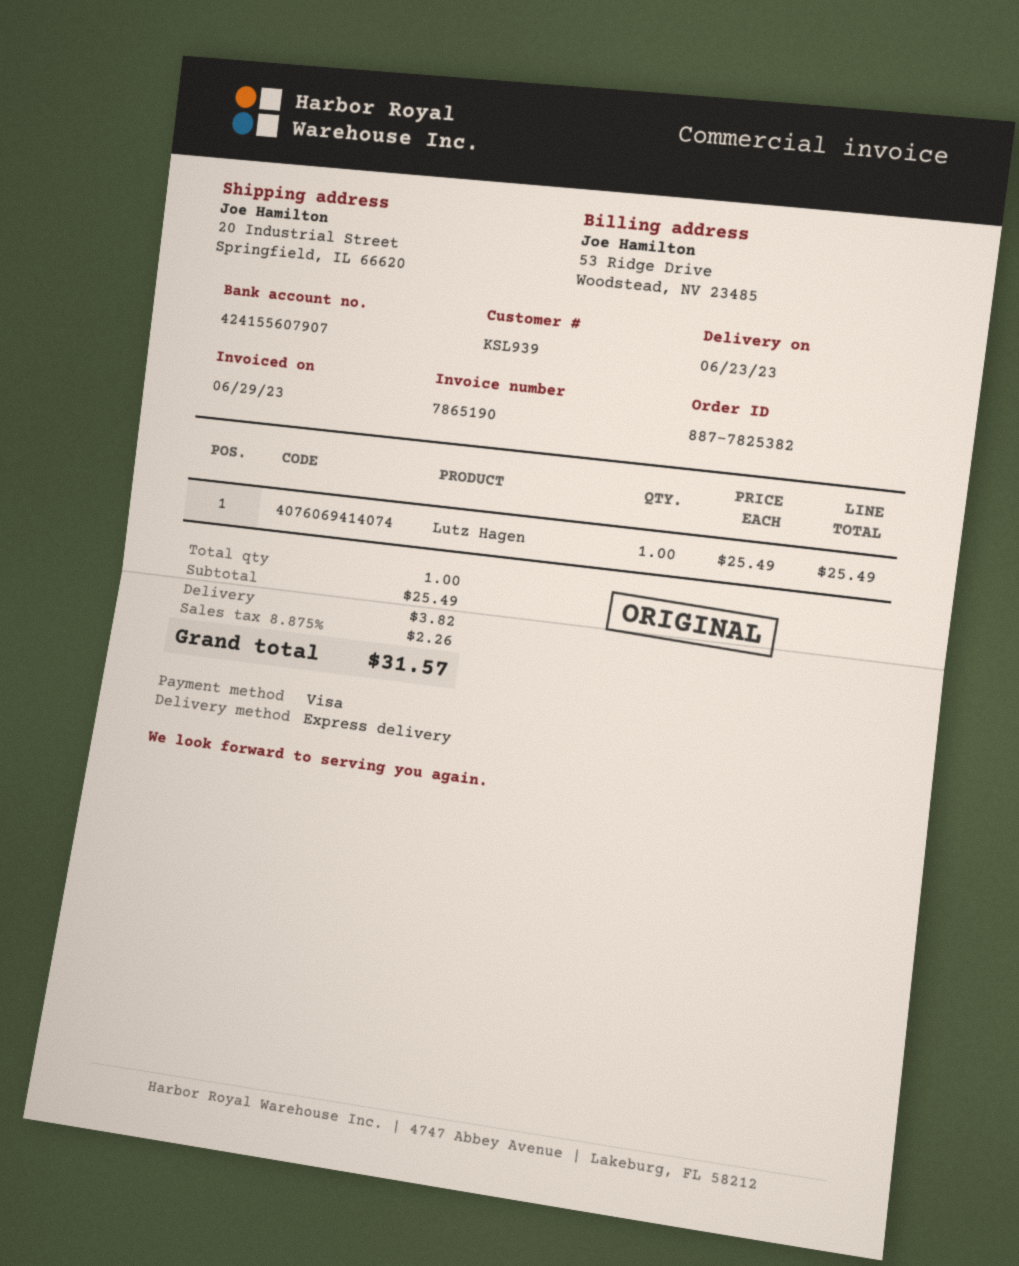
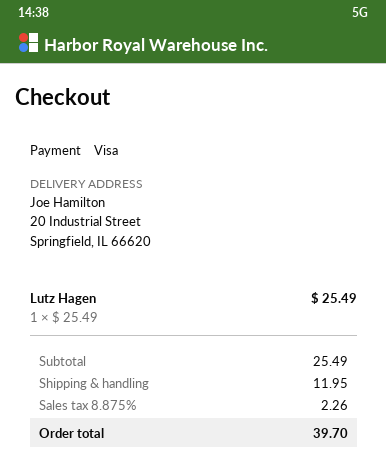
shipping: 3.82 -> 11.95
total: 31.57 -> 39.70

